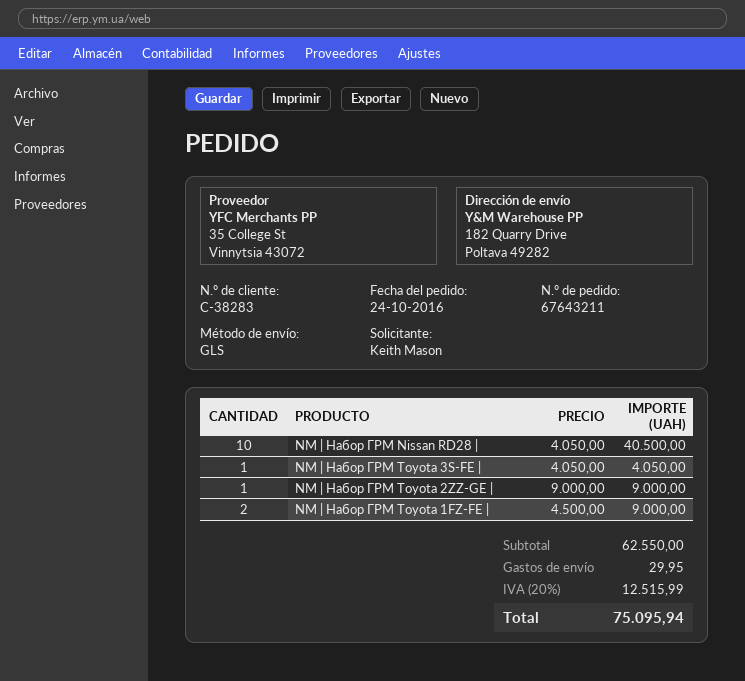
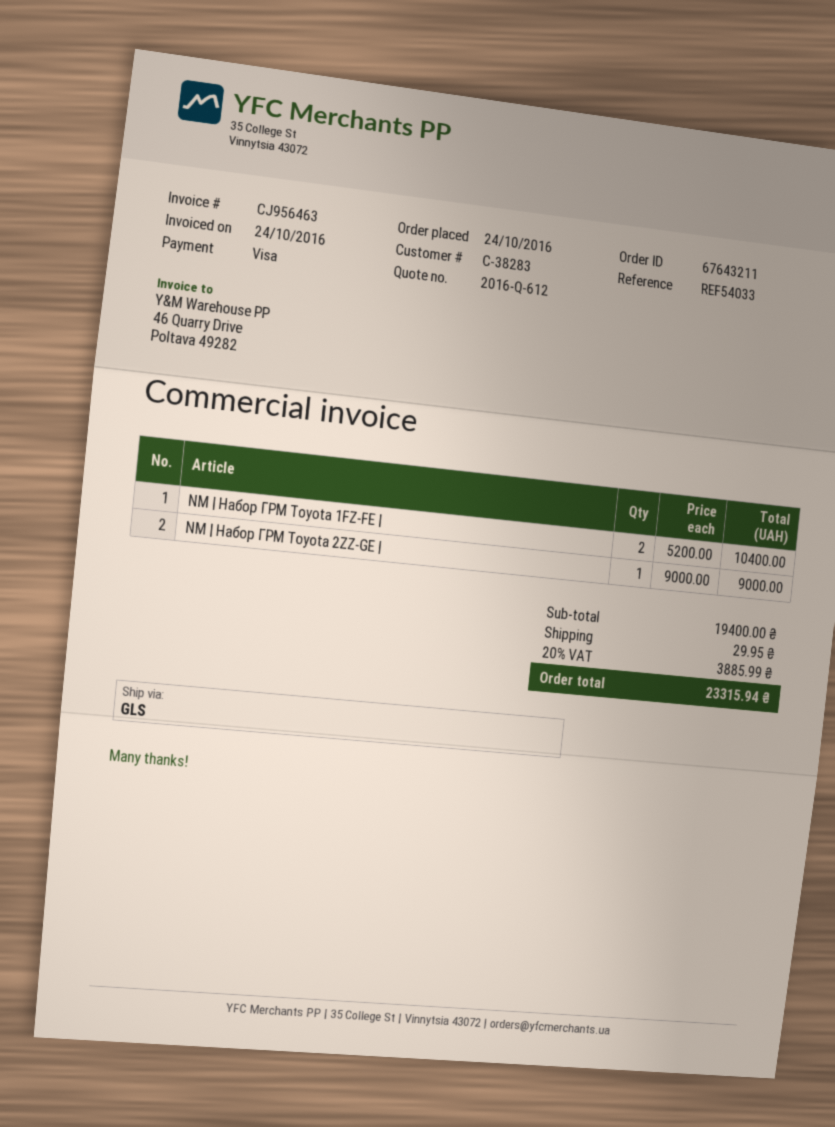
NM | Набор ГРМ Nissan RD28 |: 10 x 4050.00 = 40500.00 -> none
NM | Набор ГРМ Toyota 3S-FE |: 1 x 4050.00 = 4050.00 -> none
NM | Набор ГРМ Toyota 1FZ-FE |: 2 x 4500.00 = 9000.00 -> 2 x 5200.00 = 10400.00
subtotal: 62550.00 -> 19400.00
tax: 20% = 12515.99 -> 20% = 3885.99
total: 75095.94 -> 23315.94

